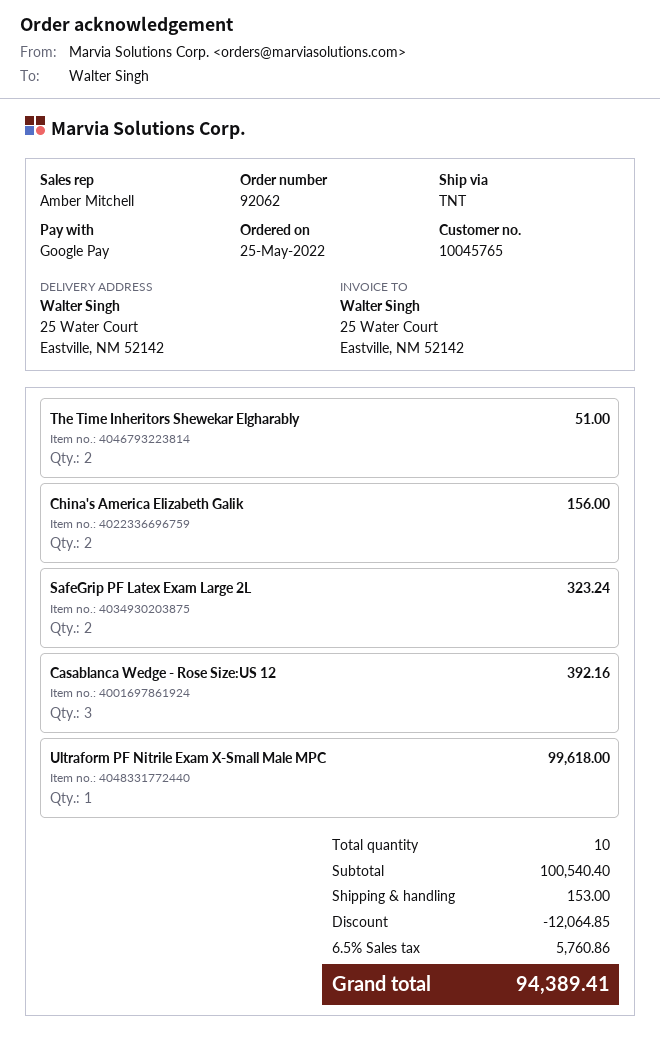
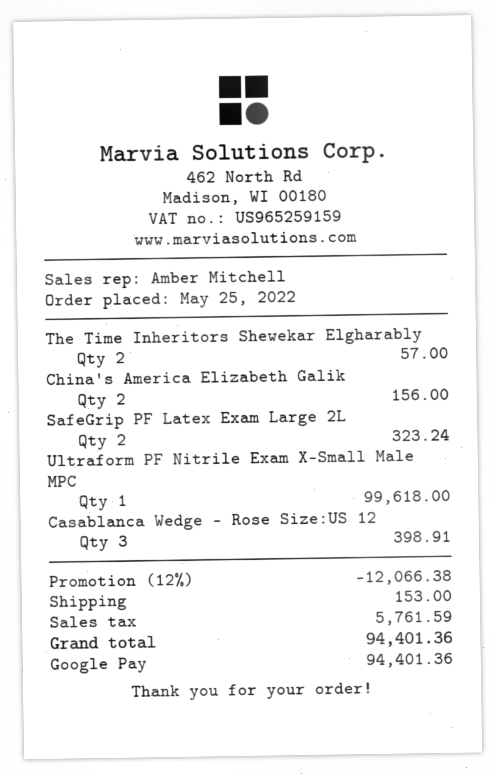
The Time Inheritors Shewekar Elgharably: 2 for 51.00 -> 2 for 57.00
Casablanca Wedge - Rose Size:US 12: 3 for 392.16 -> 3 for 398.91
discount: 12064.85 -> 12066.38
tax: 5760.86 -> 5761.59
total: 94389.41 -> 94401.36

